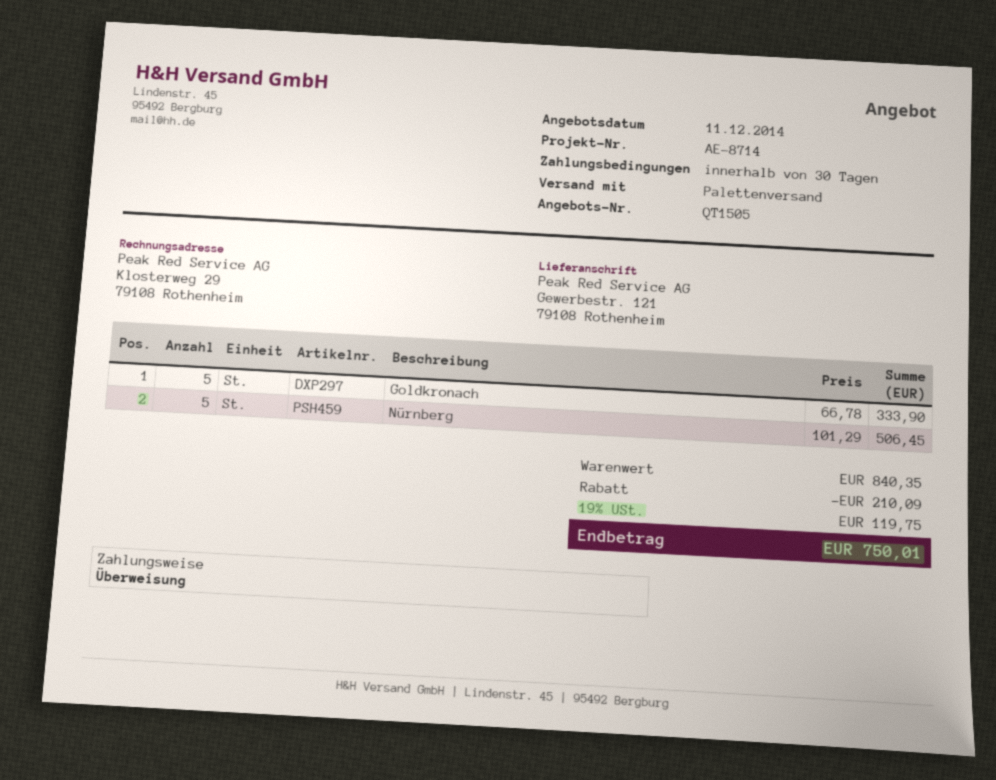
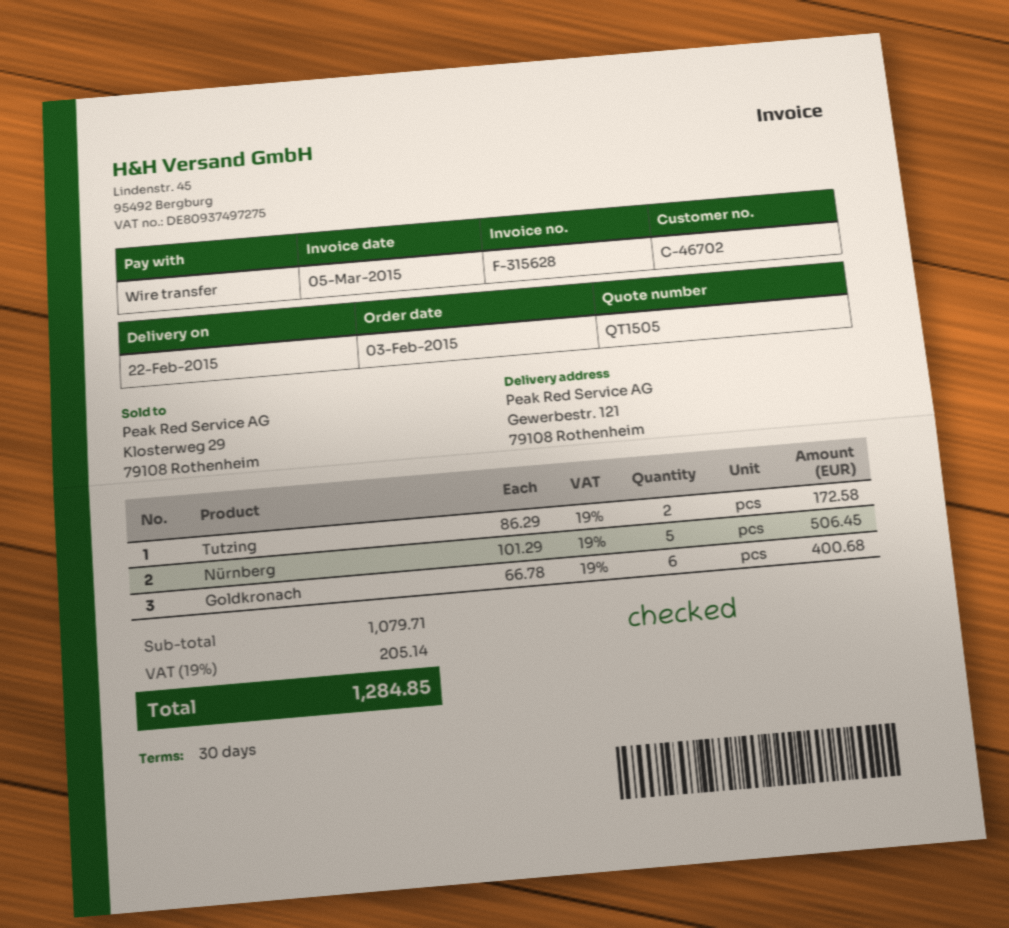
Goldkronach: 5 x 66.78 = 333.90 -> 6 x 66.78 = 400.68
Tutzing: none -> 2 x 86.29 = 172.58
subtotal: 840.35 -> 1079.71
discount: 210.09 -> none
tax: 19% = 119.75 -> 19% = 205.14
total: 750.01 -> 1284.85

